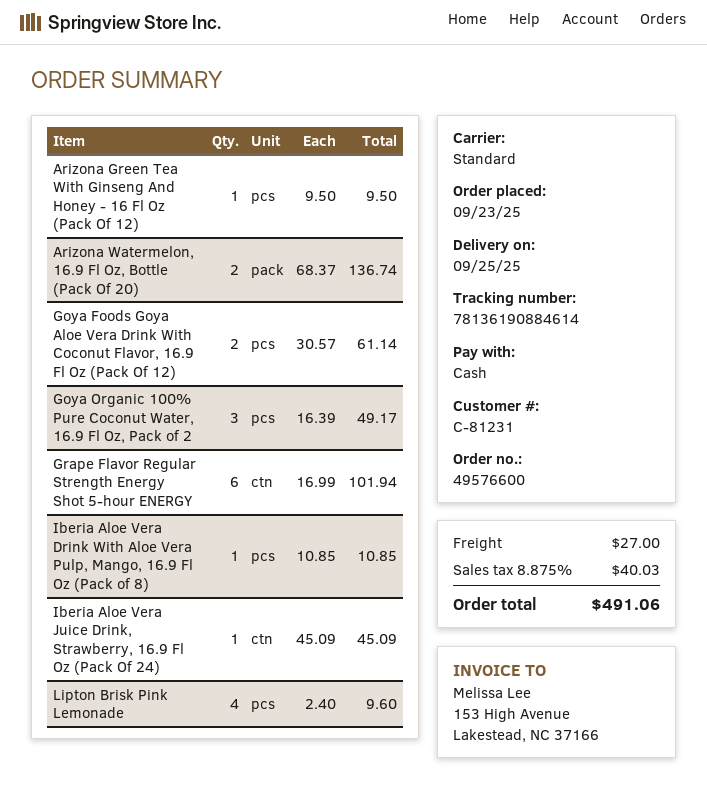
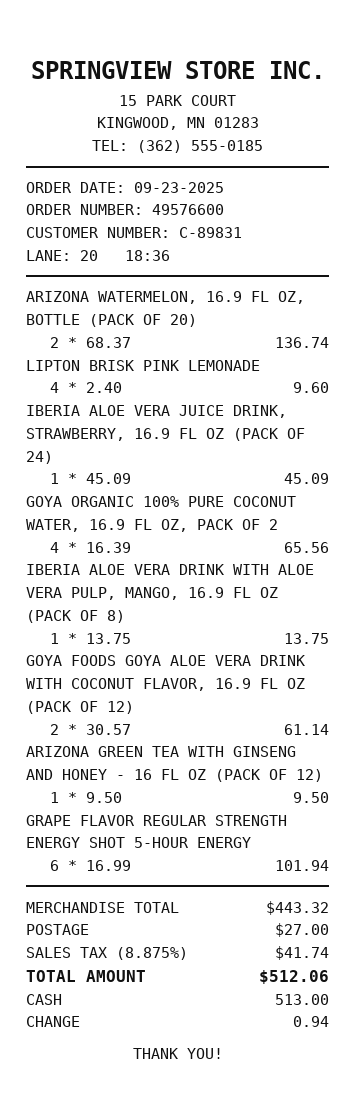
customer number: C-81231 -> C-89831
Goya Organic 100% Pure Coconut Water, 16.9 Fl Oz, Pack of 2: 3 x 16.39 = 49.17 -> 4 x 16.39 = 65.56
Iberia Aloe Vera Drink With Aloe Vera Pulp, Mango, 16.9 Fl Oz (Pack of 8): 1 x 10.85 = 10.85 -> 1 x 13.75 = 13.75
tax: 8.875% = 40.03 -> 8.875% = 41.74
total: 491.06 -> 512.06

